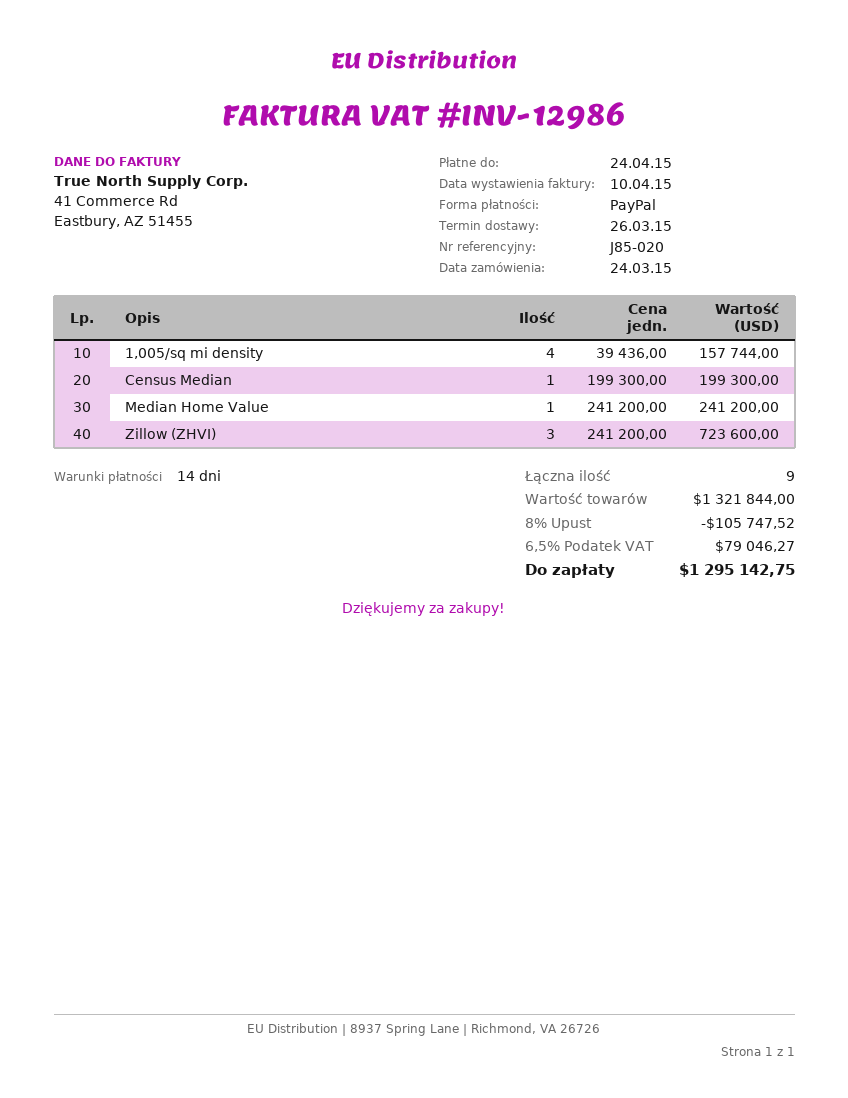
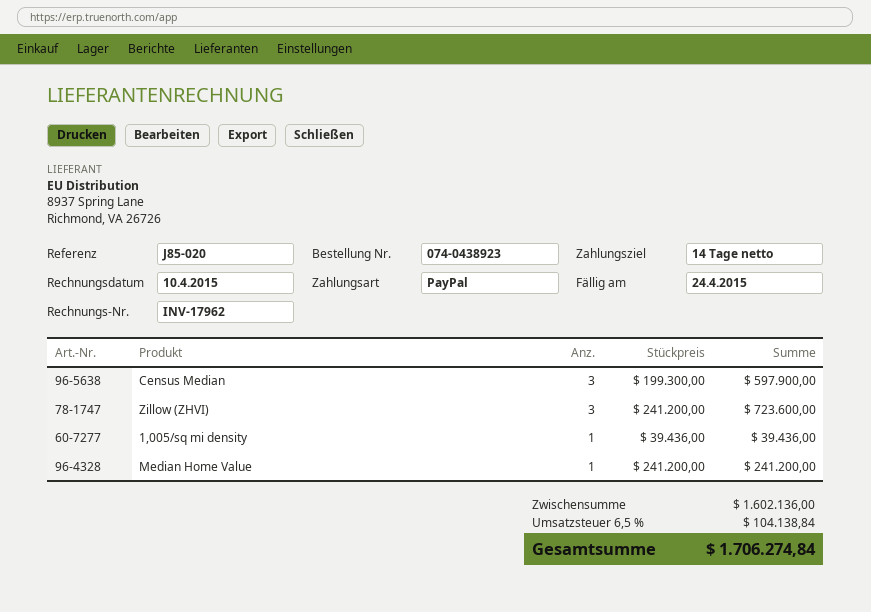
invoice number: INV-12986 -> INV-17962
1,005/sq mi density: 4 x 39436.00 = 157744.00 -> 1 x 39436.00 = 39436.00
Census Median: 1 x 199300.00 = 199300.00 -> 3 x 199300.00 = 597900.00
subtotal: 1321844.00 -> 1602136.00
discount: 8% = 105747.52 -> none
tax: 6.5% = 79046.27 -> 6.5% = 104138.84
total: 1295142.75 -> 1706274.84

